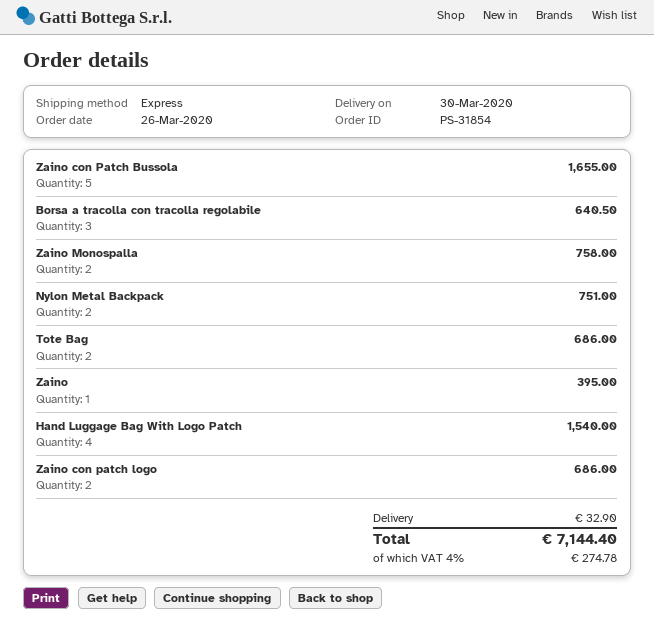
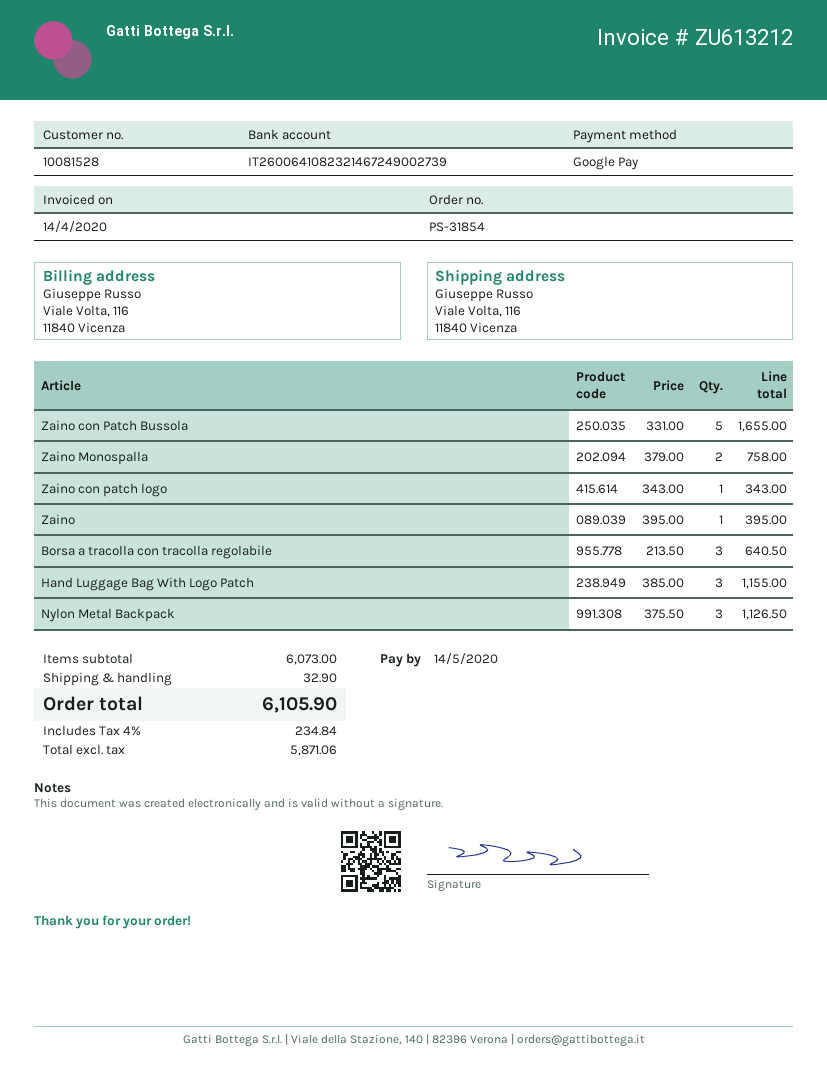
Nylon Metal Backpack: 2 for 751.00 -> 3 for 1126.50
Tote Bag: 2 for 686.00 -> none
Hand Luggage Bag With Logo Patch: 4 for 1540.00 -> 3 for 1155.00
Zaino con patch logo: 2 for 686.00 -> 1 for 343.00
tax: 4% = 274.78 -> 4% = 234.84
total: 7144.40 -> 6105.90

